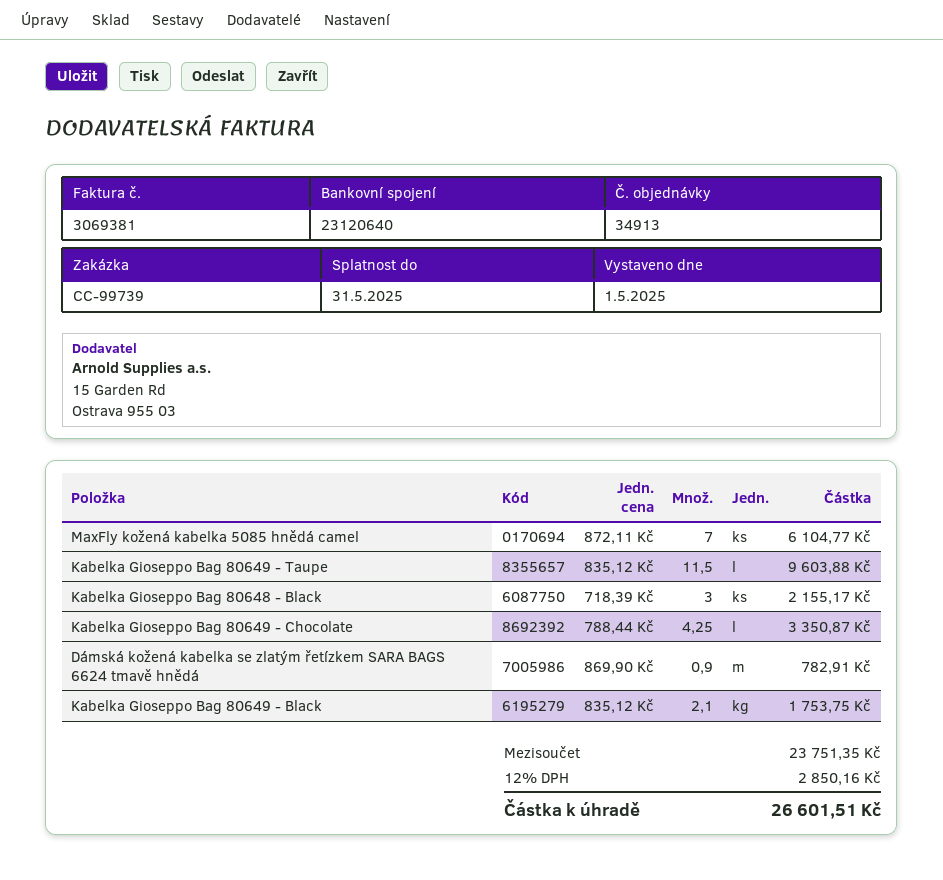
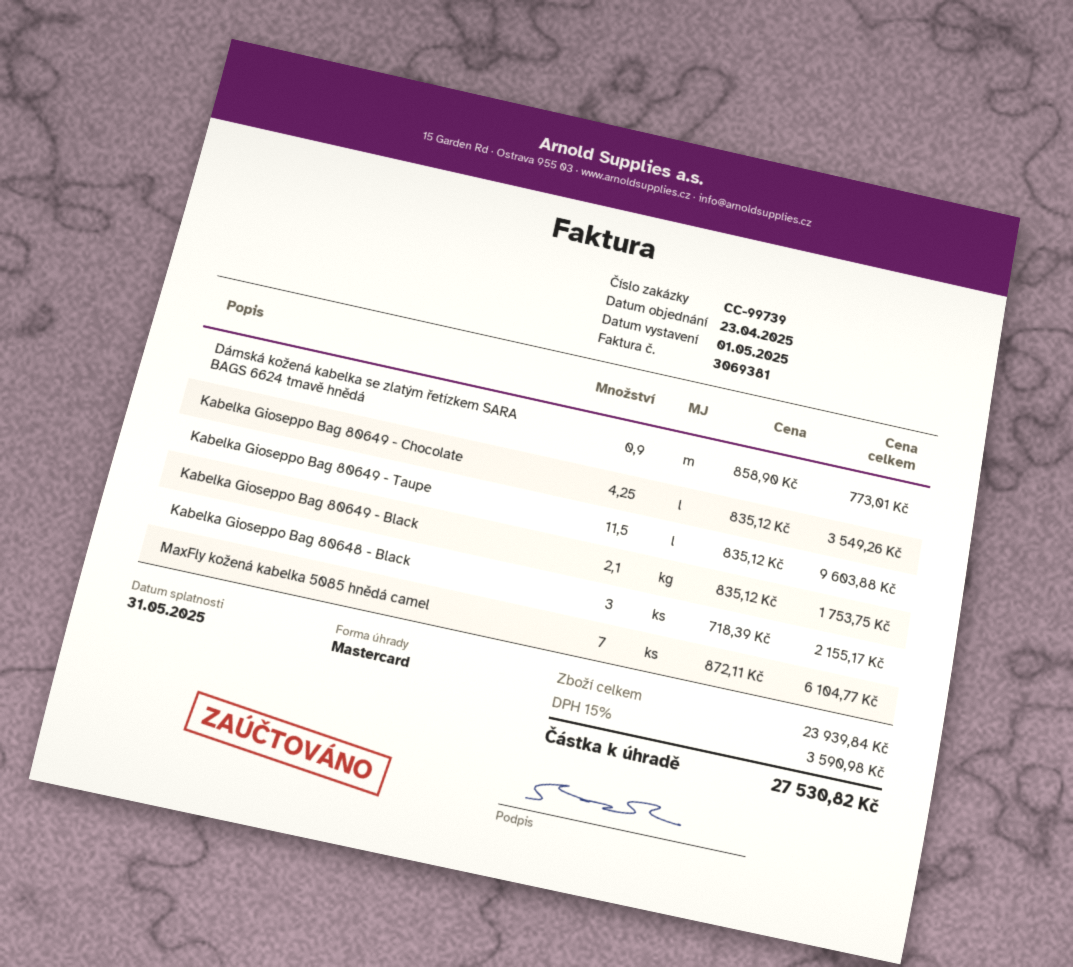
Kabelka Gioseppo Bag 80649 - Chocolate: 4.25 x 788.44 = 3350.87 -> 4.25 x 835.12 = 3549.26
Dámská kožená kabelka se zlatým řetízkem SARA BAGS 6624 tmavě hnědá: 0.9 x 869.90 = 782.91 -> 0.9 x 858.90 = 773.01
subtotal: 23751.35 -> 23939.84
tax: 12% = 2850.16 -> 15% = 3590.98
total: 26601.51 -> 27530.82

